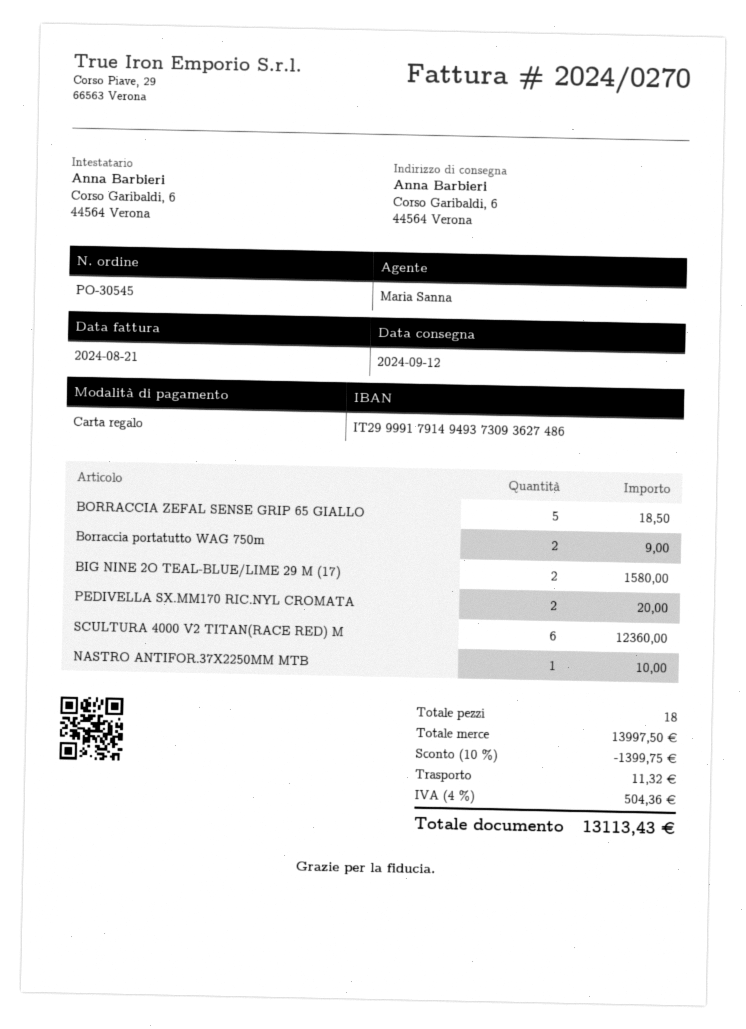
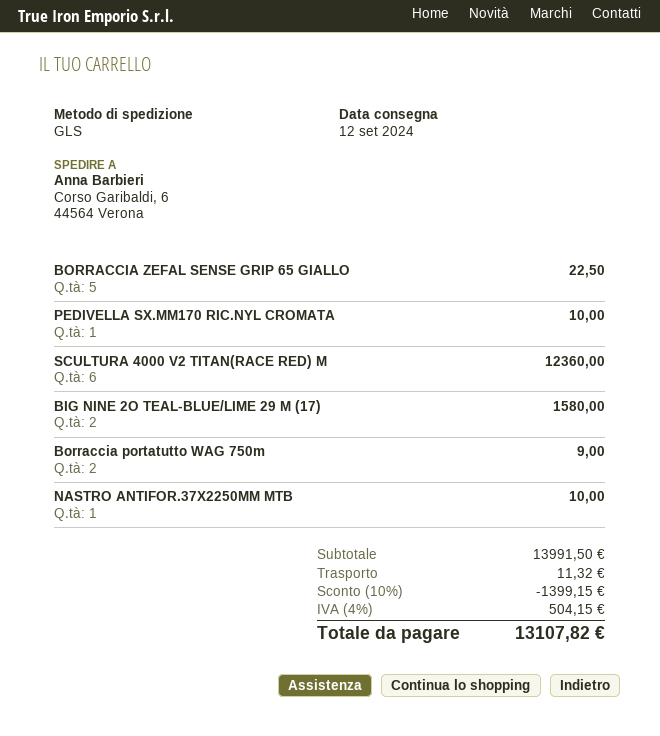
BORRACCIA ZEFAL SENSE GRIP 65 GIALLO: 5 for 18.50 -> 5 for 22.50
PEDIVELLA SX.MM170 RIC.NYL CROMATA: 2 for 20.00 -> 1 for 10.00
subtotal: 13997.50 -> 13991.50
discount: 10% = 1399.75 -> 10% = 1399.15
tax: 4% = 504.36 -> 4% = 504.15
total: 13113.43 -> 13107.82

